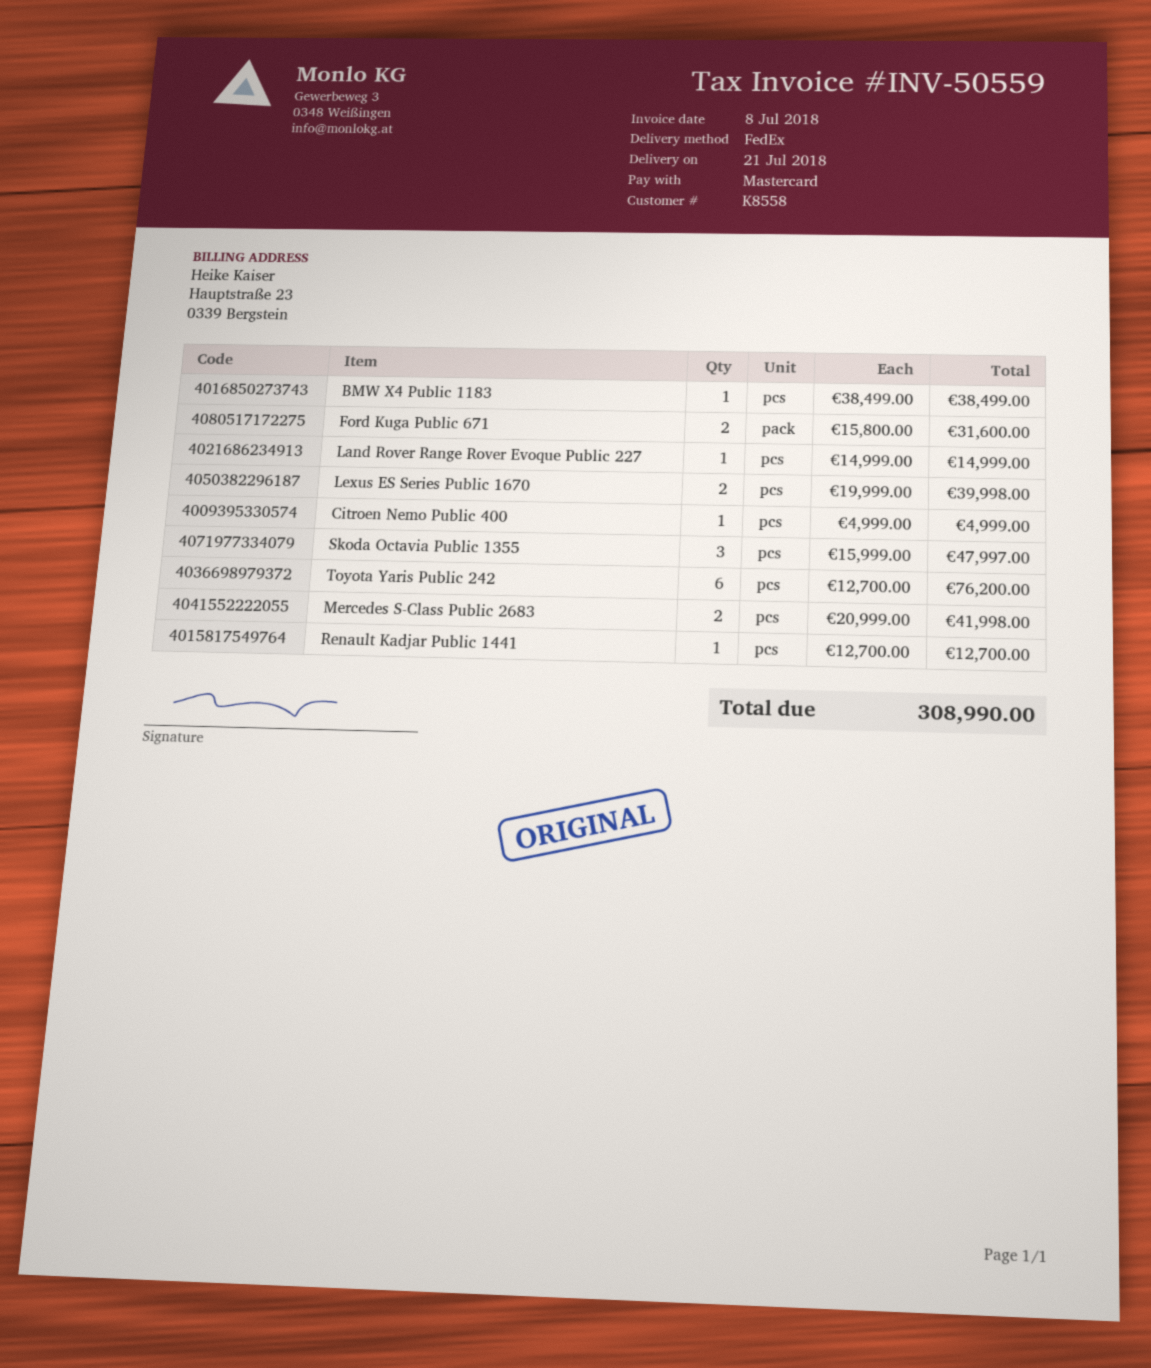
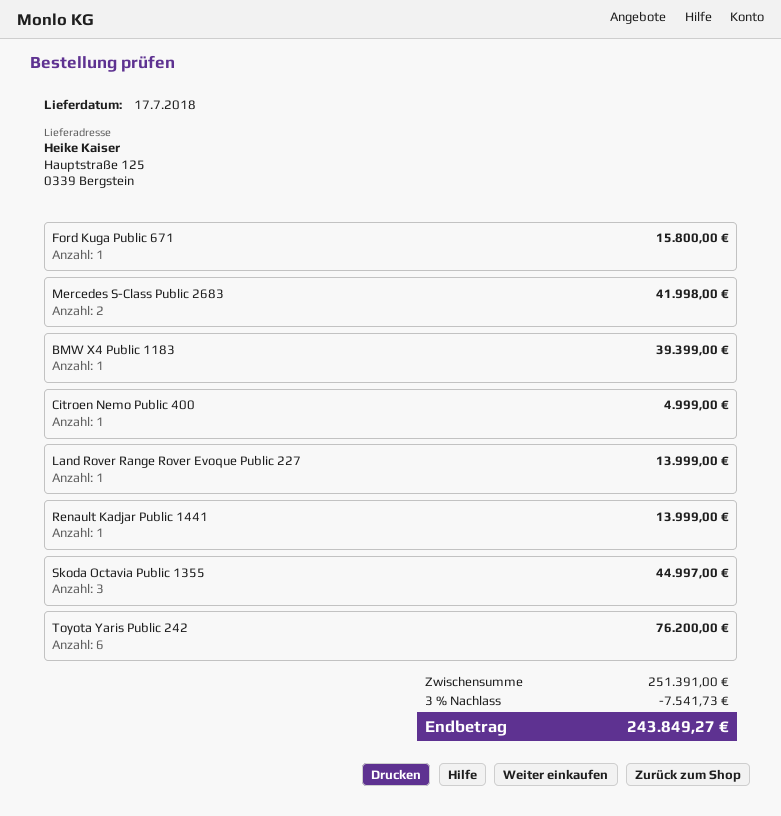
delivery date: 2018-07-21 -> 2018-07-17
BMW X4 Public 1183: 1 for 38499.00 -> 1 for 39399.00
Ford Kuga Public 671: 2 for 31600.00 -> 1 for 15800.00
Land Rover Range Rover Evoque Public 227: 1 for 14999.00 -> 1 for 13999.00
Lexus ES Series Public 1670: 2 for 39998.00 -> none
Skoda Octavia Public 1355: 3 for 47997.00 -> 3 for 44997.00
Renault Kadjar Public 1441: 1 for 12700.00 -> 1 for 13999.00
discount: none -> 3% = 7541.73
total: 308990.00 -> 243849.27

